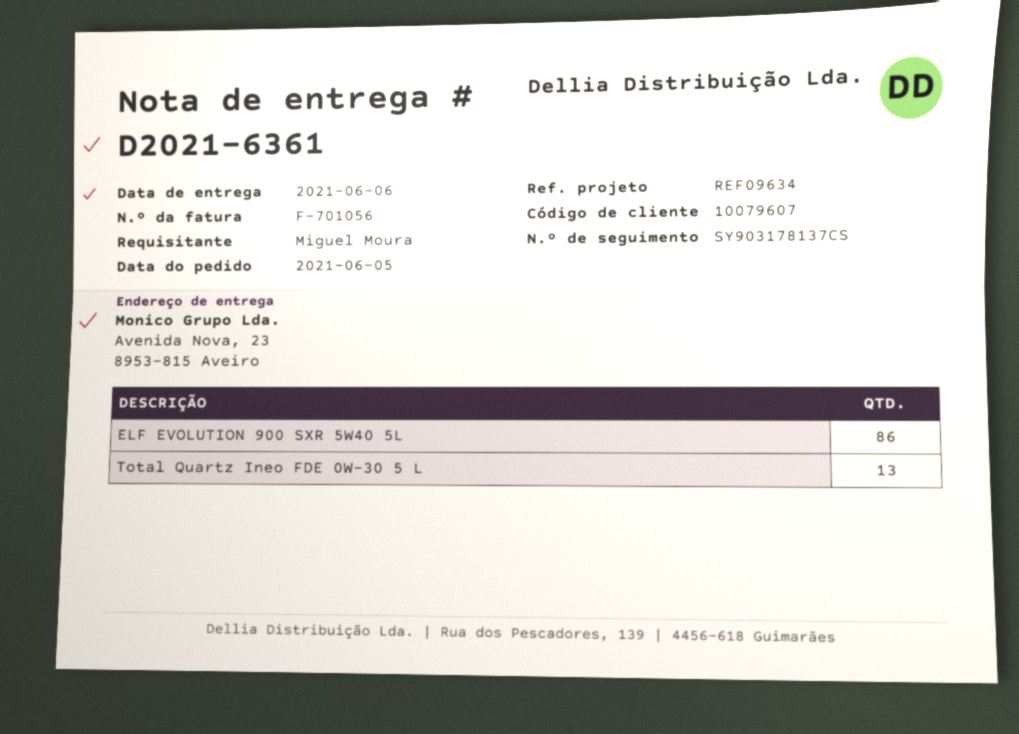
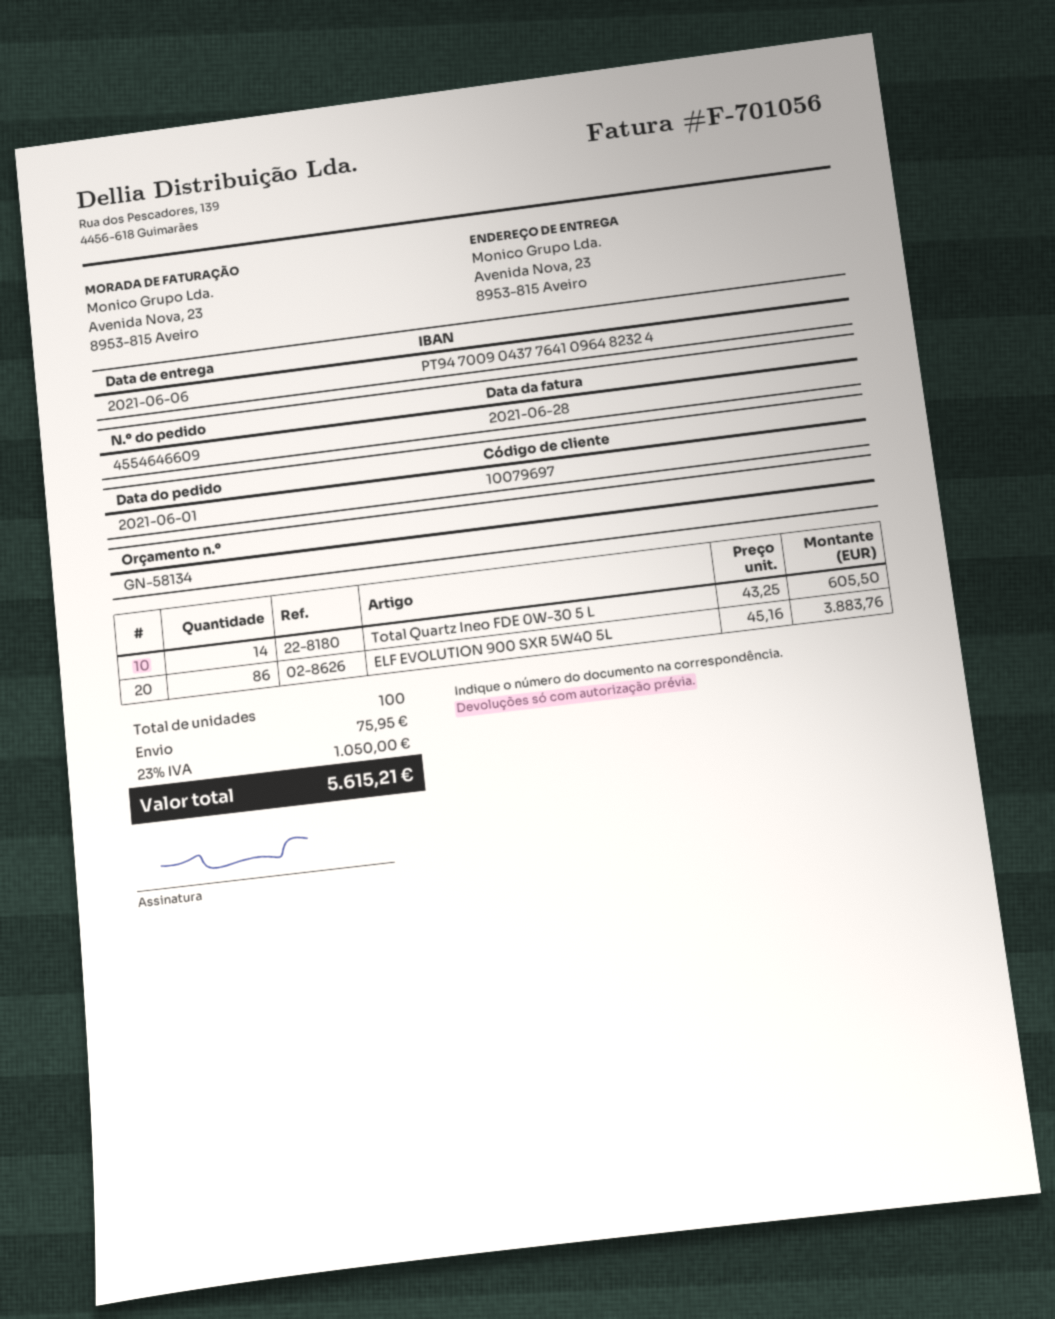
order date: 2021-06-05 -> 2021-06-01
customer number: 10079607 -> 10079697
Total Quartz Ineo FDE 0W-30 5 L: 13 -> 14

